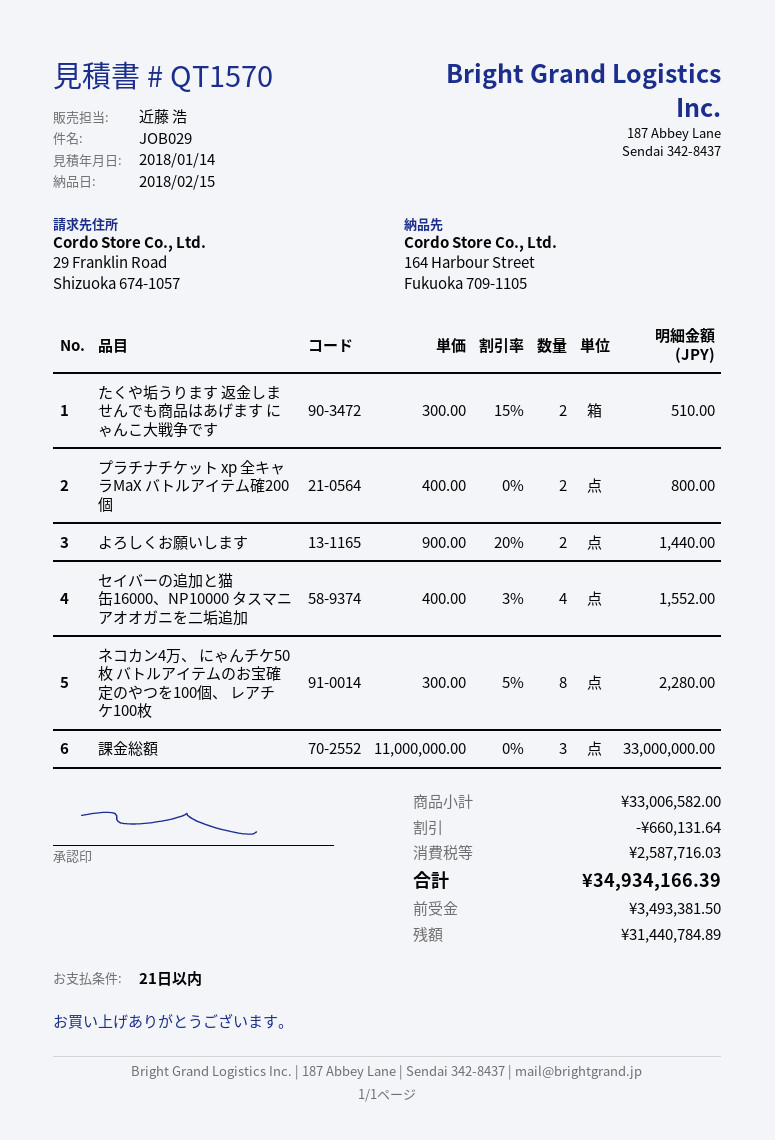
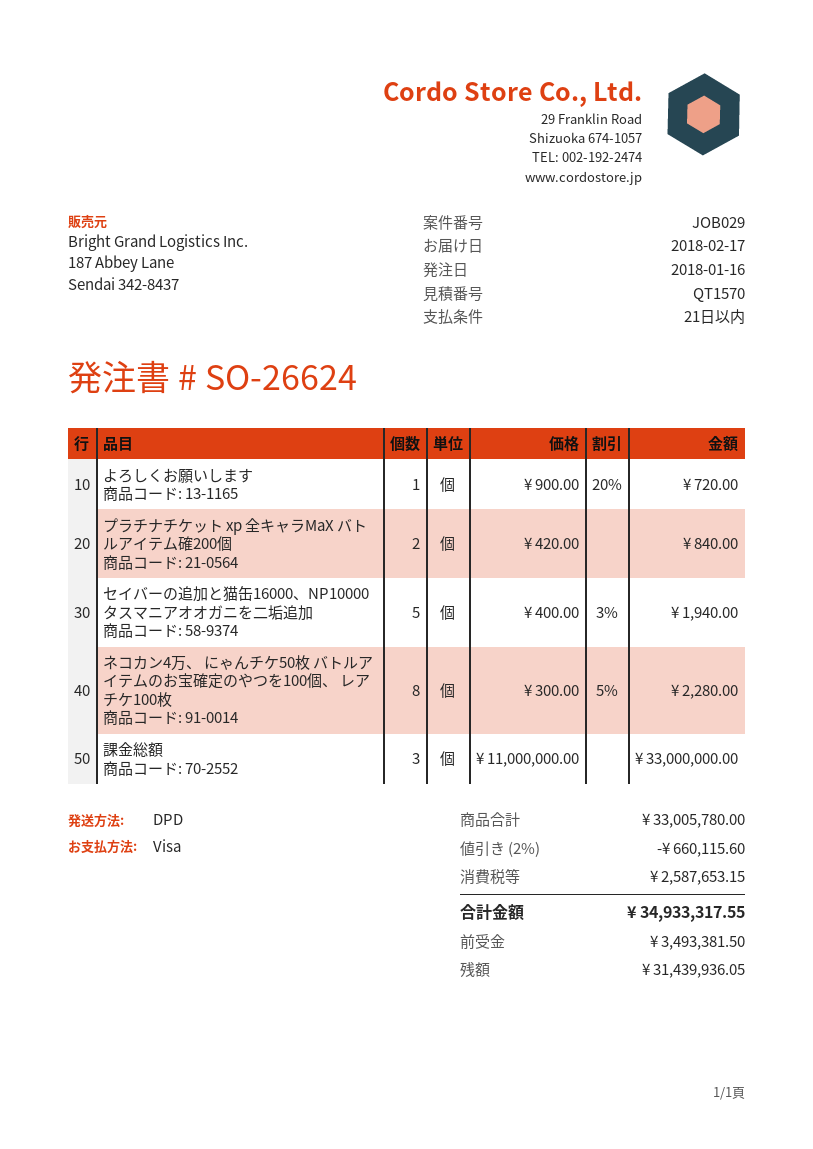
delivery date: 2018-02-15 -> 2018-02-17
たくや垢うります 返金しませんでも商品はあげます にゃんこ大戦争です: 2 x 300.00 - 15% = 510.00 -> none
プラチナチケット xp 全キャラMaX バトルアイテム確200個: 2 x 400.00 = 800.00 -> 2 x 420.00 = 840.00
よろしくお願いします: 2 x 900.00 - 20% = 1440.00 -> 1 x 900.00 - 20% = 720.00
セイバーの追加と猫缶16000、NP10000 タスマニアオオガニを二垢追加: 4 x 400.00 - 3% = 1552.00 -> 5 x 400.00 - 3% = 1940.00
subtotal: 33006582.00 -> 33005780.00
discount: 660131.64 -> 660115.60
tax: 2587716.03 -> 2587653.15
total: 34934166.39 -> 34933317.55
balance: 31440784.89 -> 31439936.05

